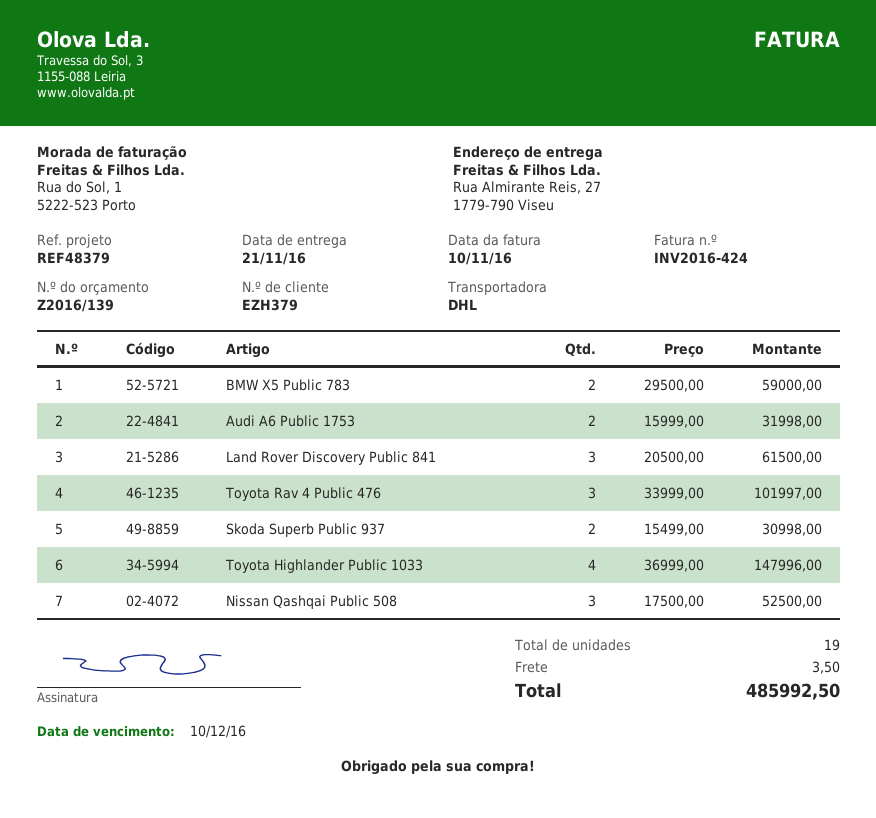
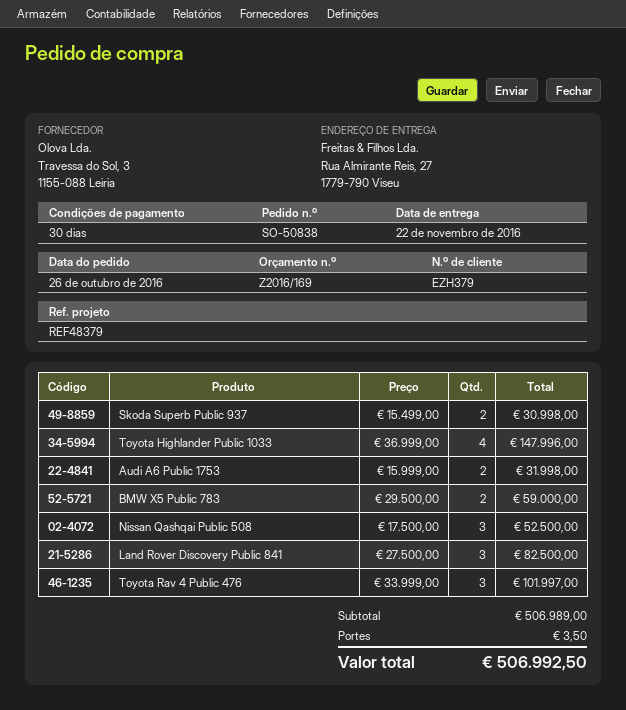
quote number: Z2016/139 -> Z2016/169
delivery date: 2016-11-21 -> 2016-11-22
Land Rover Discovery Public 841: 3 x 20500.00 = 61500.00 -> 3 x 27500.00 = 82500.00
total: 485992.50 -> 506992.50

